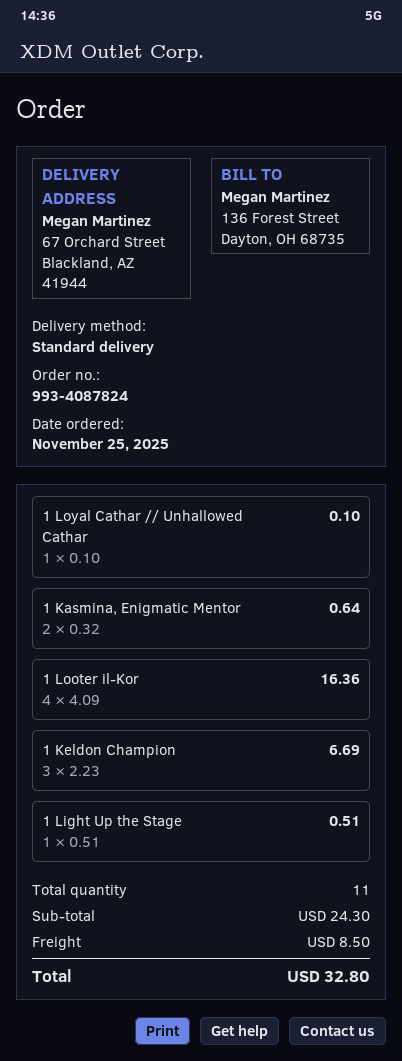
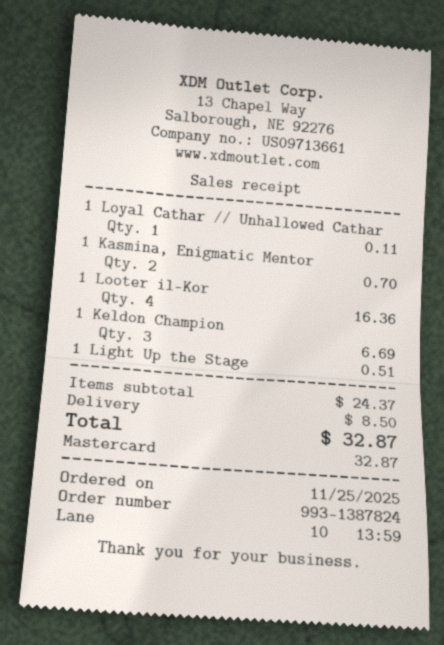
order number: 993-4087824 -> 993-1387824
1 Loyal Cathar // Unhallowed Cathar: 1 for 0.10 -> 1 for 0.11
1 Kasmina, Enigmatic Mentor: 2 for 0.64 -> 2 for 0.70
subtotal: 24.30 -> 24.37
total: 32.80 -> 32.87

